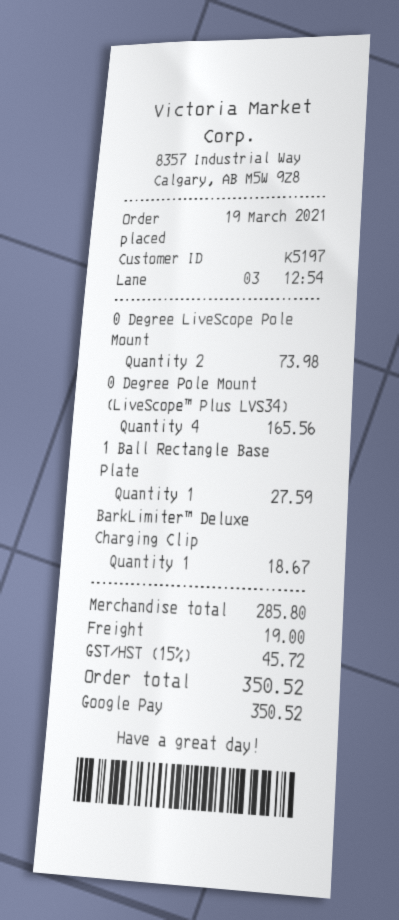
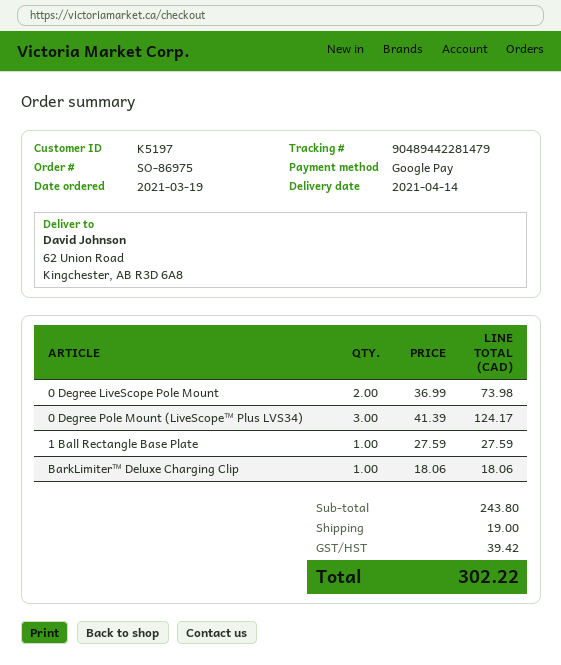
0 Degree Pole Mount (LiveScope™ Plus LVS34): 4 for 165.56 -> 3 for 124.17
BarkLimiter™ Deluxe Charging Clip: 1 for 18.67 -> 1 for 18.06
subtotal: 285.80 -> 243.80
tax: 45.72 -> 39.42
total: 350.52 -> 302.22

